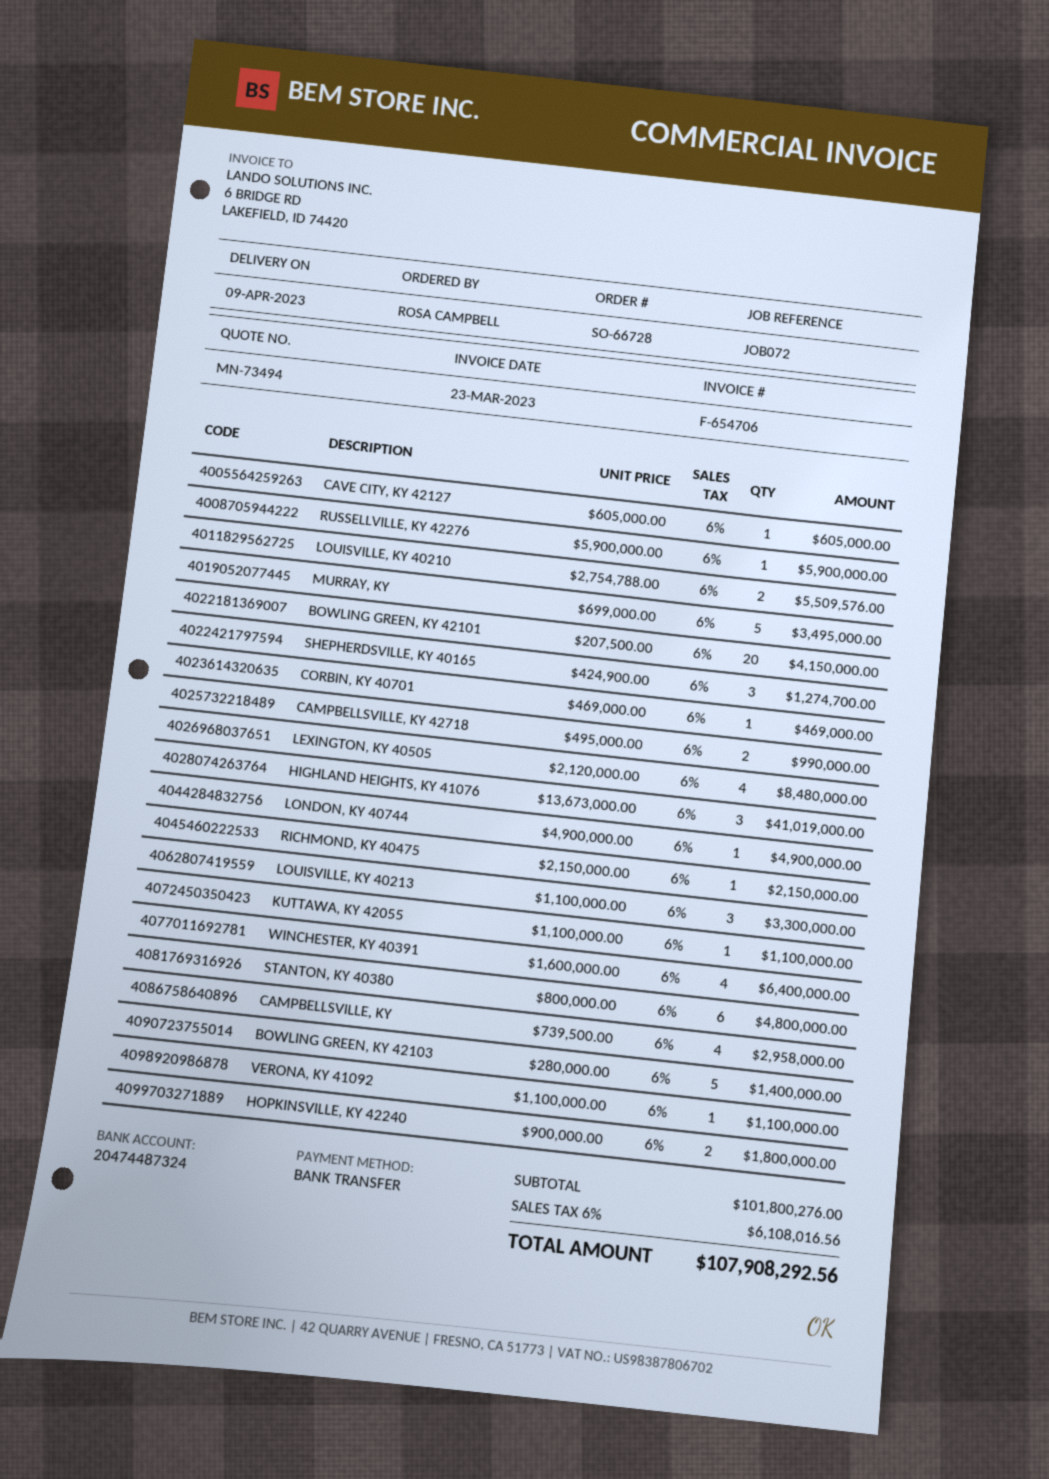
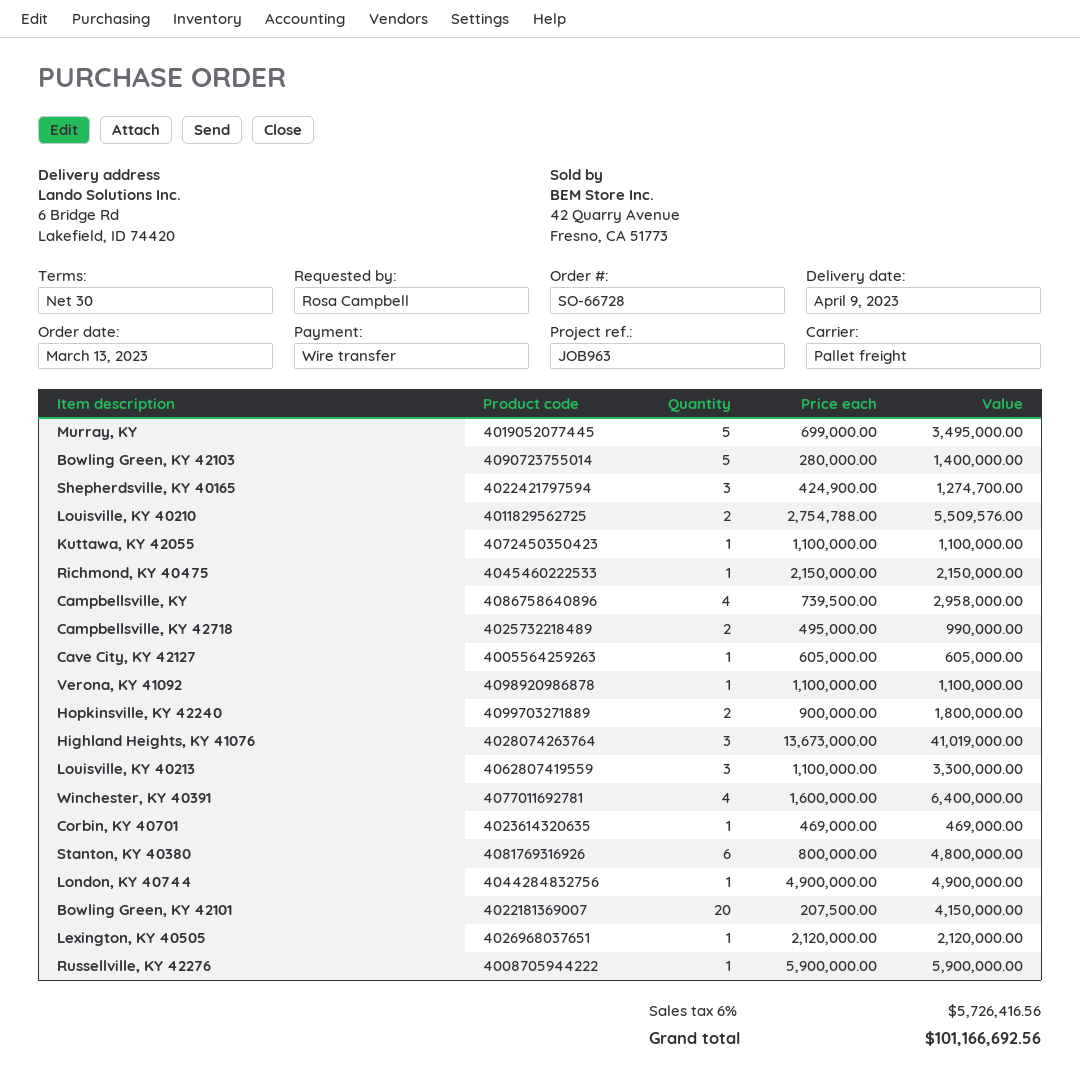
reference: JOB072 -> JOB963
LEXINGTON, KY 40505: 4 x 2120000.00 = 8480000.00 -> 1 x 2120000.00 = 2120000.00
tax: 6% = 6108016.56 -> 6% = 5726416.56
total: 107908292.56 -> 101166692.56

